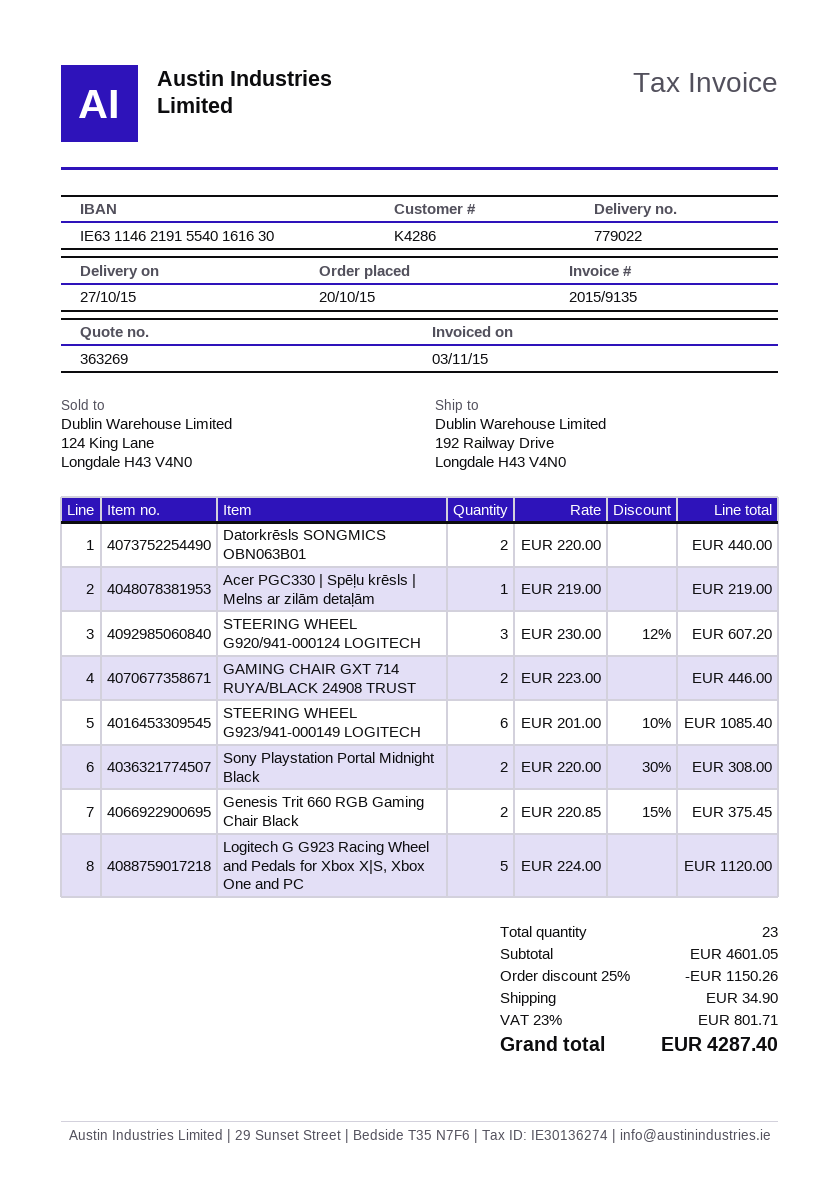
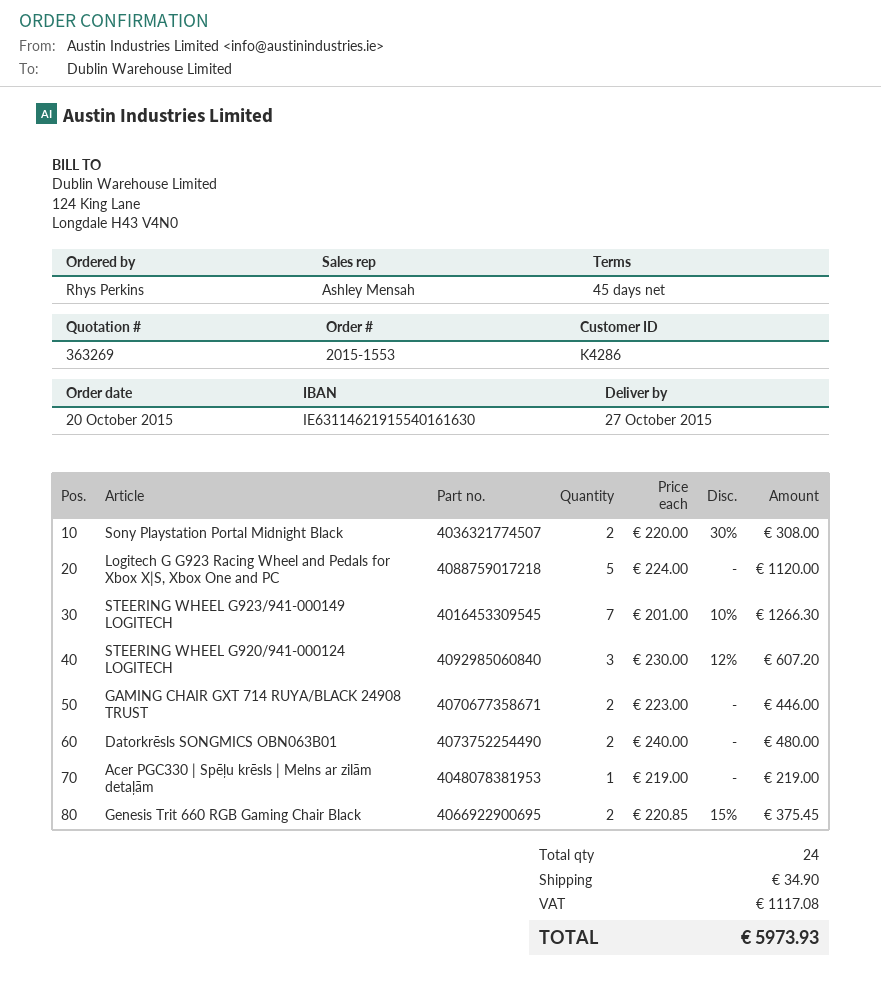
Datorkrēsls SONGMICS OBN063B01: 2 x 220.00 = 440.00 -> 2 x 240.00 = 480.00
STEERING WHEEL G923/941-000149 LOGITECH: 6 x 201.00 - 10% = 1085.40 -> 7 x 201.00 - 10% = 1266.30
total quantity: 23 -> 24
discount: 25% = 1150.26 -> none
tax: 801.71 -> 1117.08
total: 4287.40 -> 5973.93

